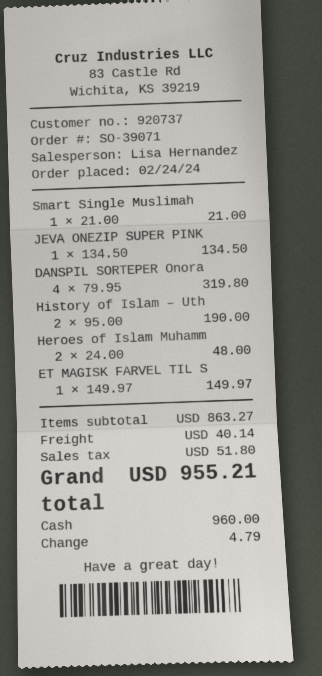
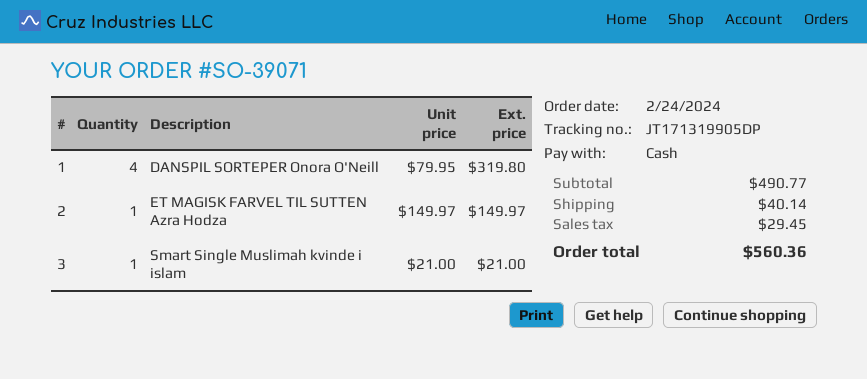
JEVA ONEZIP SUPER PINK: 1 x 134.50 = 134.50 -> none
History of Islam – Uth: 2 x 95.00 = 190.00 -> none
Heroes of Islam Muhamm: 2 x 24.00 = 48.00 -> none
subtotal: 863.27 -> 490.77
tax: 51.80 -> 29.45
total: 955.21 -> 560.36

